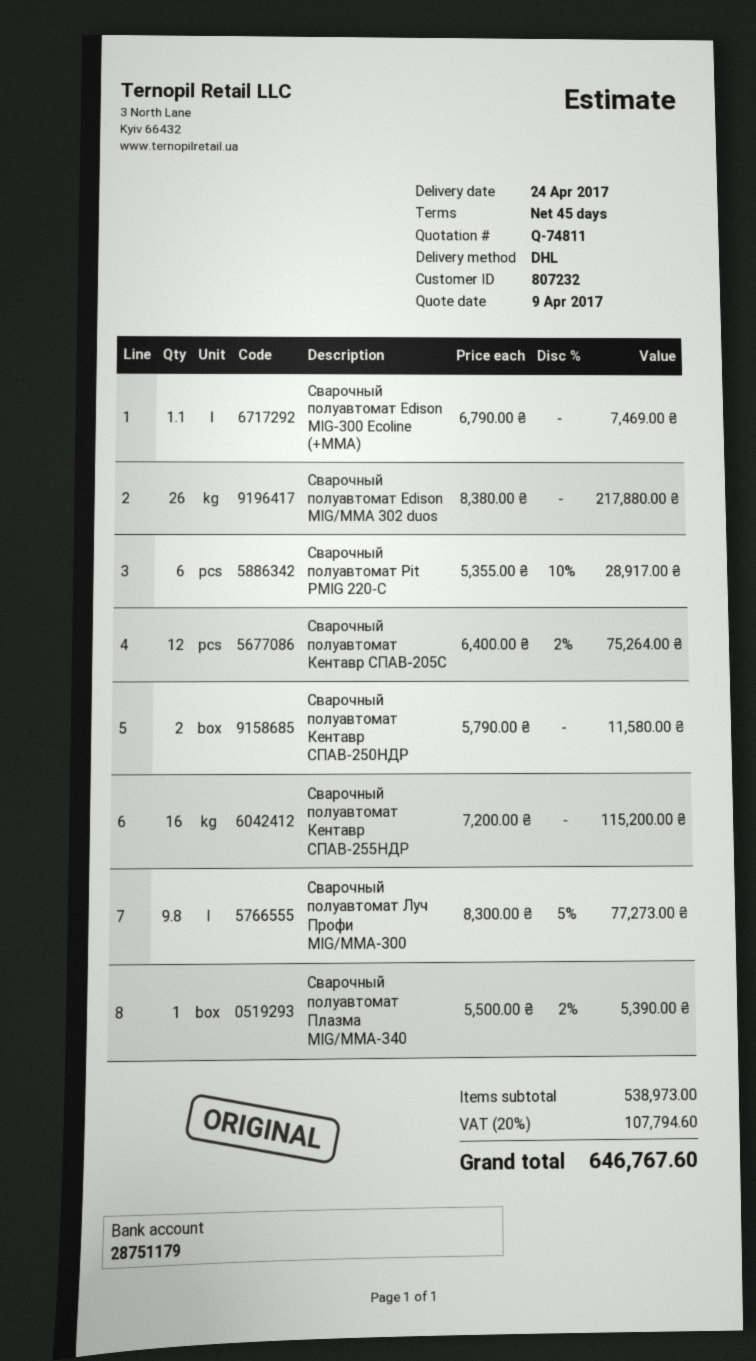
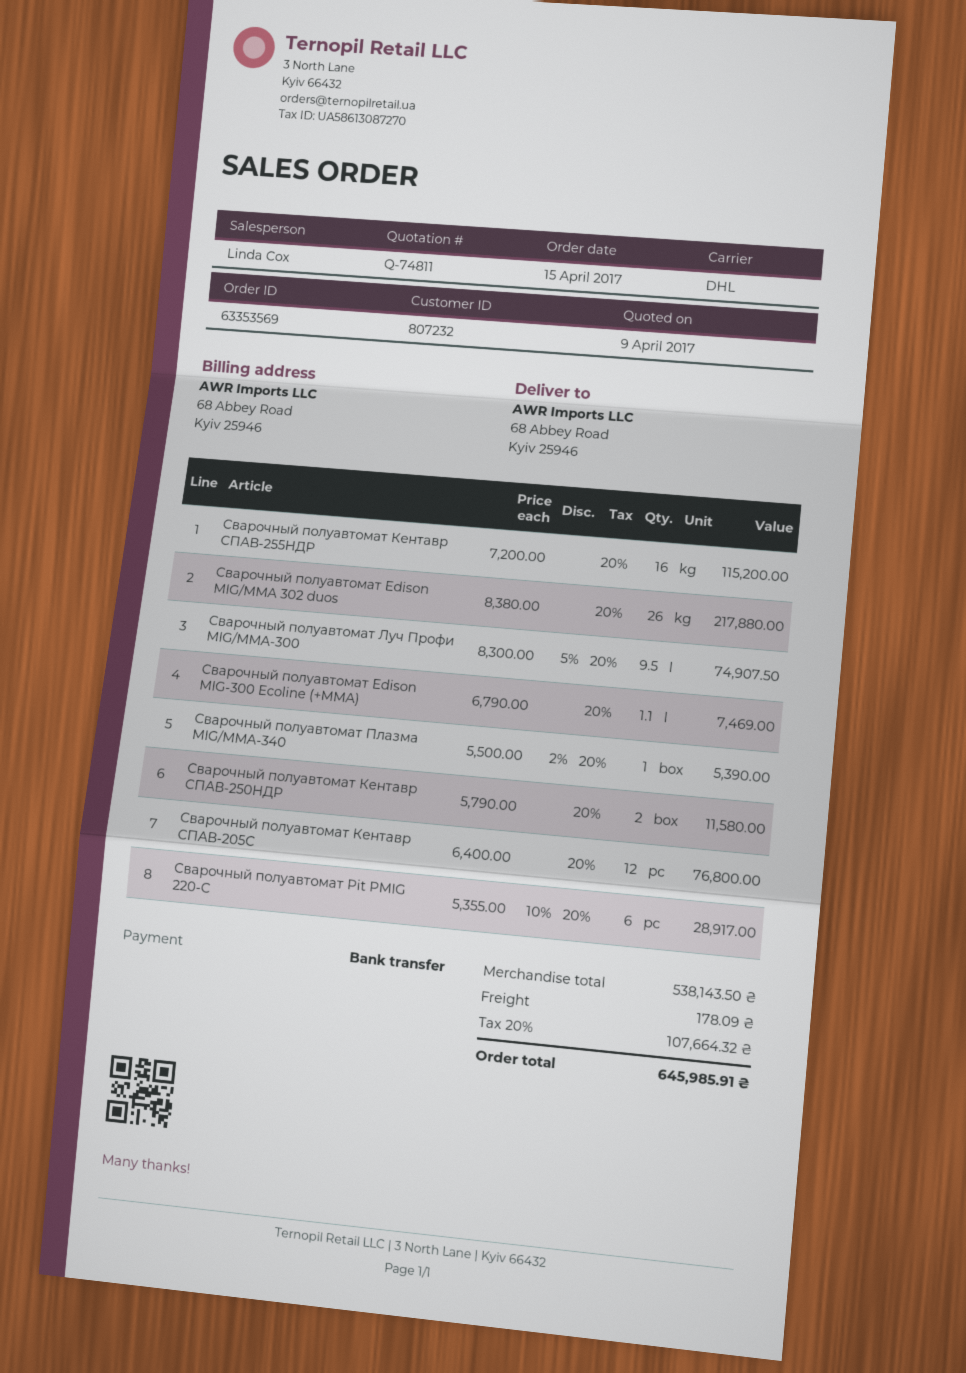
Сварочный полуавтомат Кентавр СПАВ-205С: 12 x 6400.00 - 2% = 75264.00 -> 12 x 6400.00 = 76800.00
Сварочный полуавтомат Луч Профи MIG/MMA-300: 9.8 x 8300.00 - 5% = 77273.00 -> 9.5 x 8300.00 - 5% = 74907.50
subtotal: 538973.00 -> 538143.50
shipping: none -> 178.09
tax: 20% = 107794.60 -> 20% = 107664.32
total: 646767.60 -> 645985.91

